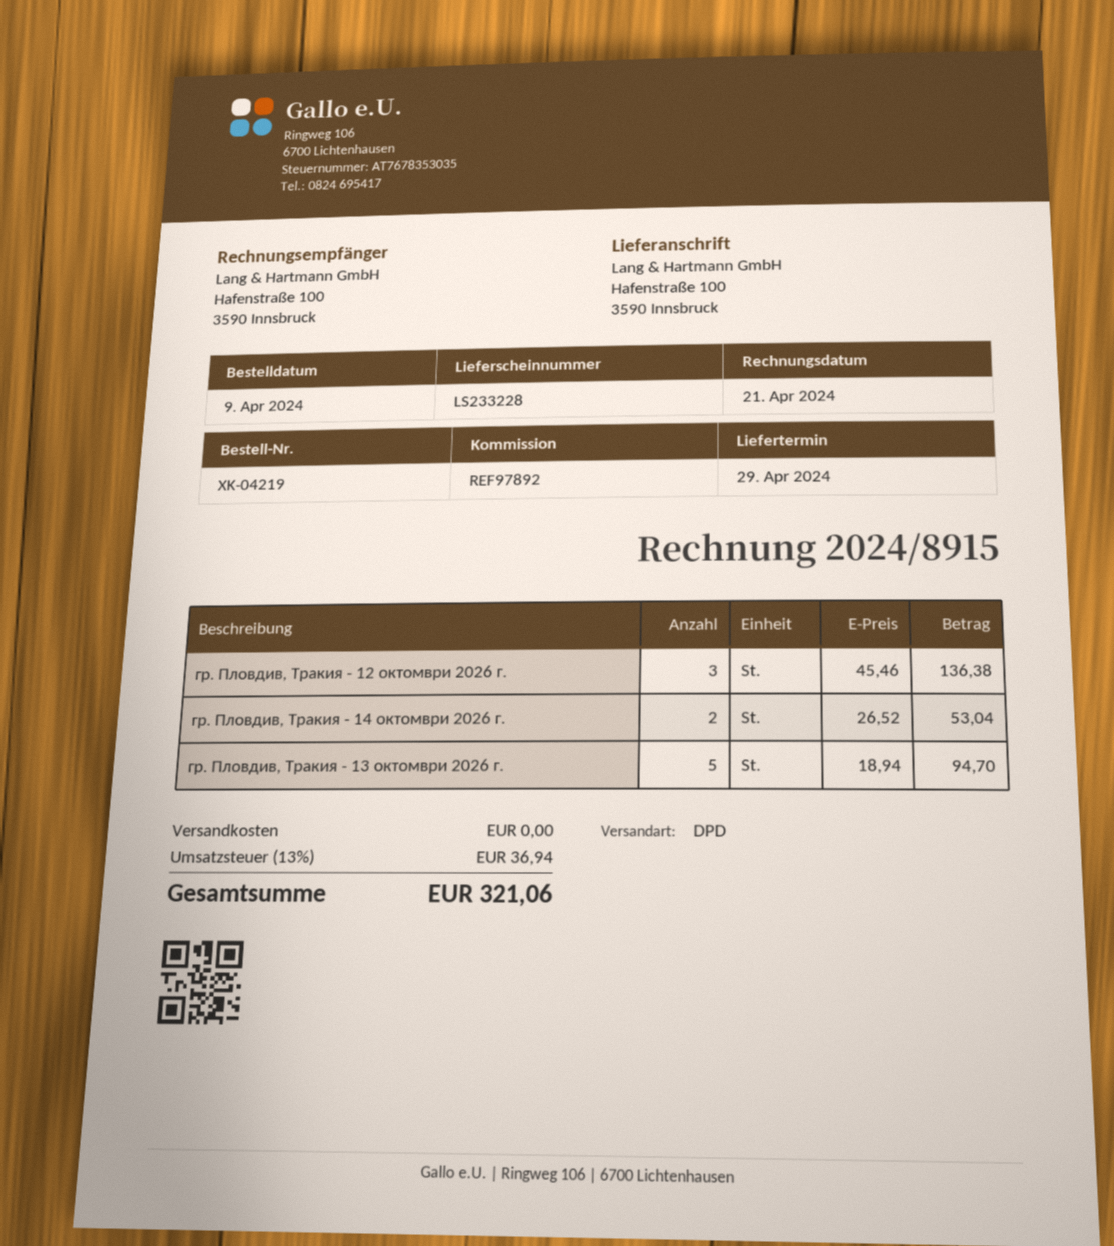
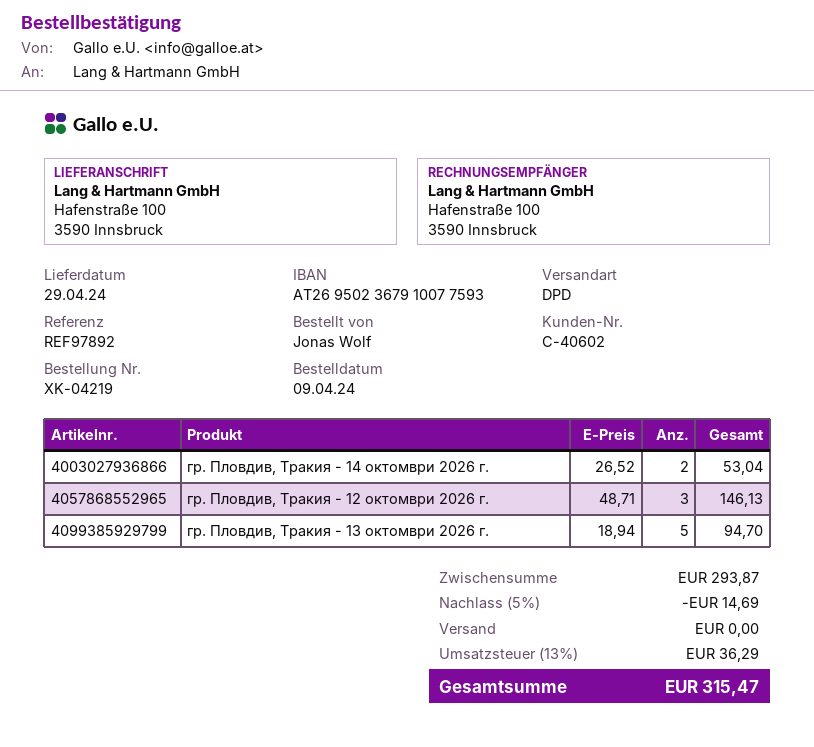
гр. Пловдив, Тракия - 12 октомври 2026 г.: 3 x 45.46 = 136.38 -> 3 x 48.71 = 146.13
discount: none -> 5% = 14.69
tax: 13% = 36.94 -> 13% = 36.29
total: 321.06 -> 315.47

